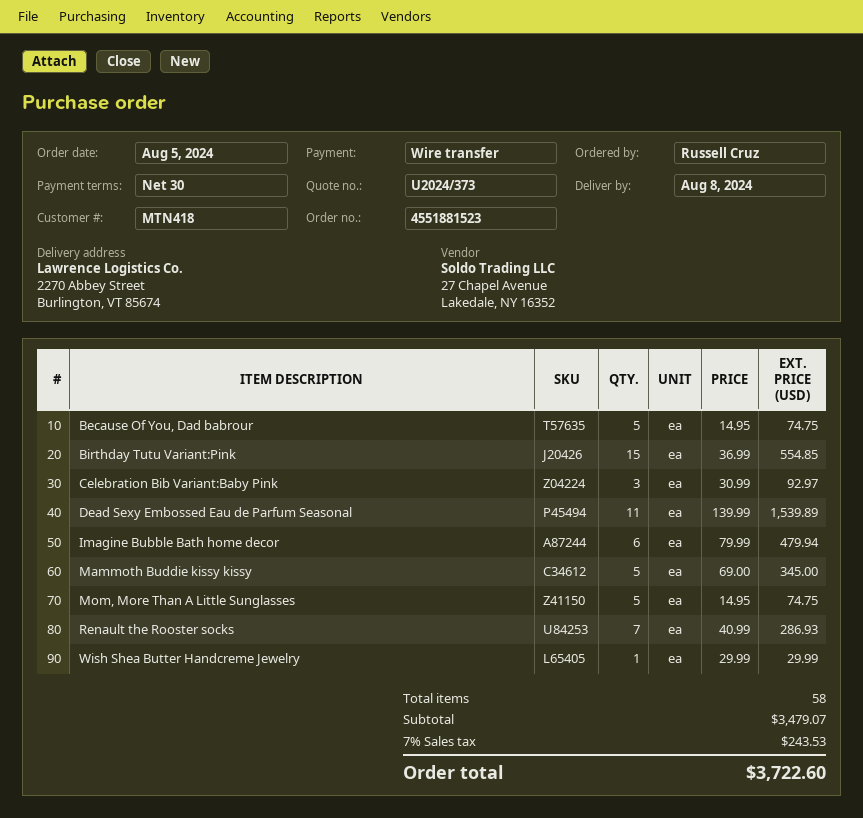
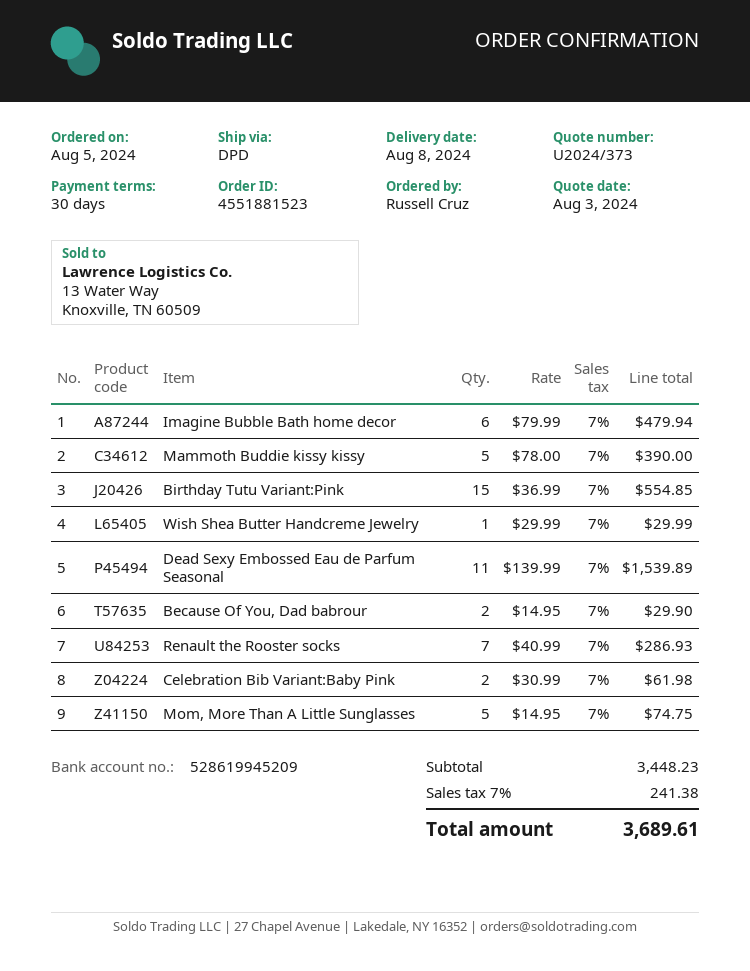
Because Of You, Dad babrour: 5 x 14.95 = 74.75 -> 2 x 14.95 = 29.90
Celebration Bib Variant:Baby Pink: 3 x 30.99 = 92.97 -> 2 x 30.99 = 61.98
Mammoth Buddie kissy kissy: 5 x 69.00 = 345.00 -> 5 x 78.00 = 390.00
subtotal: 3479.07 -> 3448.23
tax: 7% = 243.53 -> 7% = 241.38
total: 3722.60 -> 3689.61

